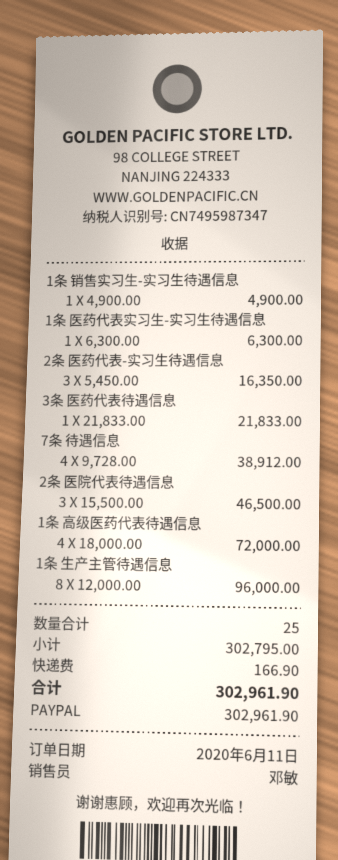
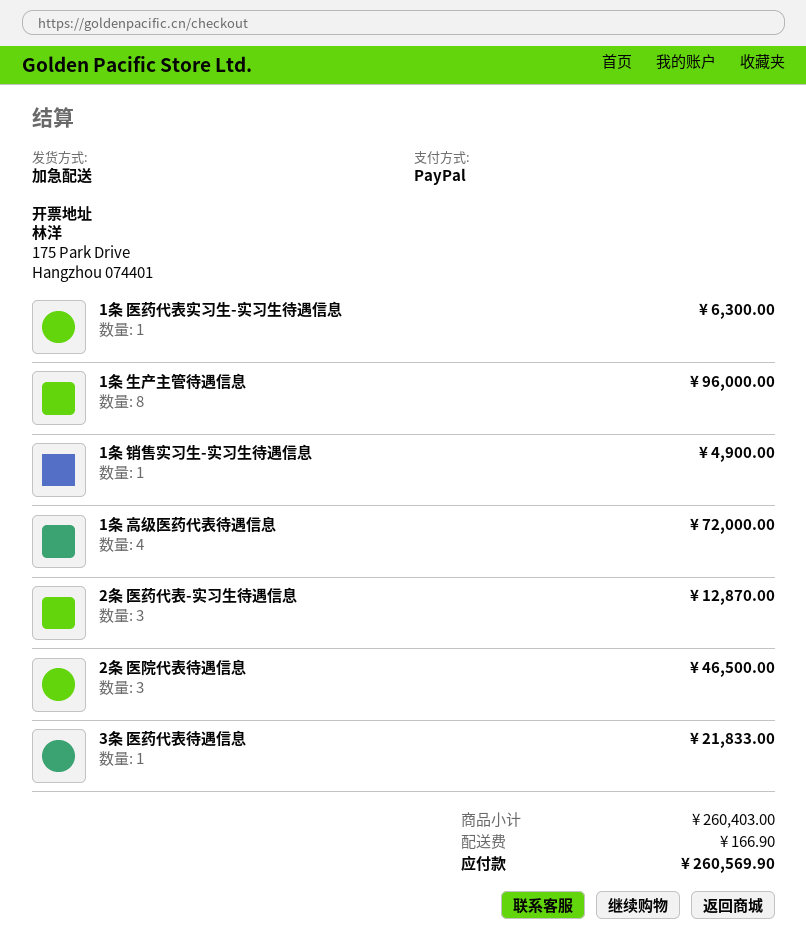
2条 医药代表-实习生待遇信息: 3 for 16350.00 -> 3 for 12870.00
7条 待遇信息: 4 for 38912.00 -> none
subtotal: 302795.00 -> 260403.00
total: 302961.90 -> 260569.90

